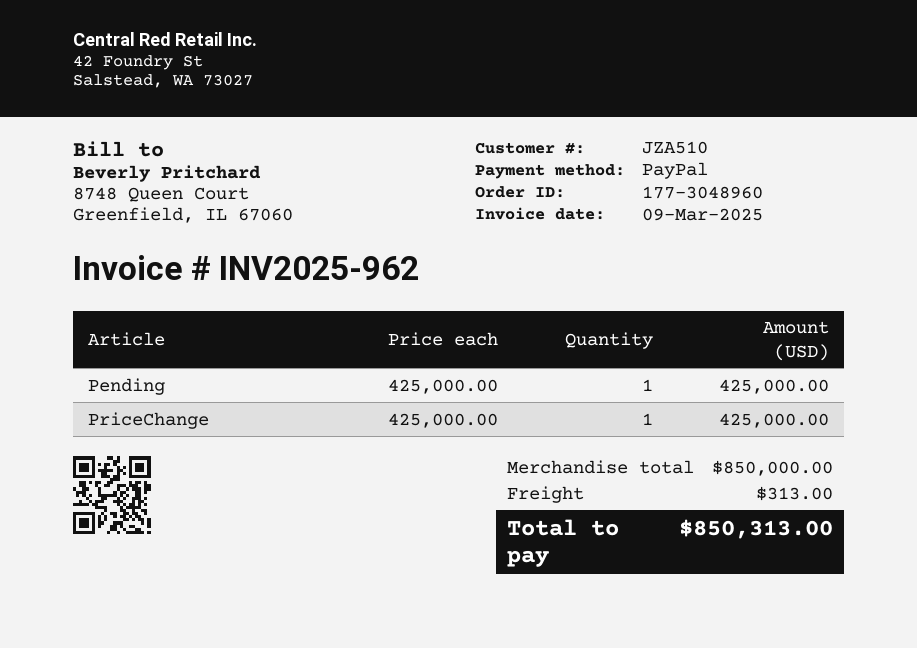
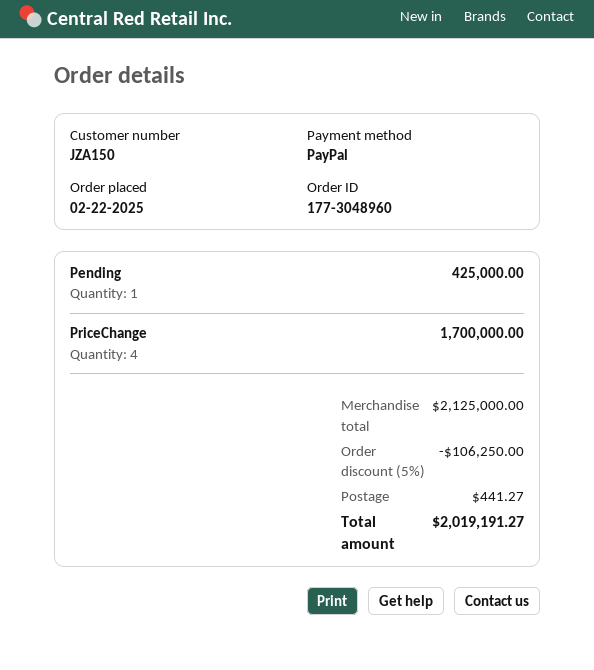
customer number: JZA510 -> JZA150
PriceChange: 1 for 425000.00 -> 4 for 1700000.00
subtotal: 850000.00 -> 2125000.00
discount: none -> 5% = 106250.00
shipping: 313.00 -> 441.27
total: 850313.00 -> 2019191.27

